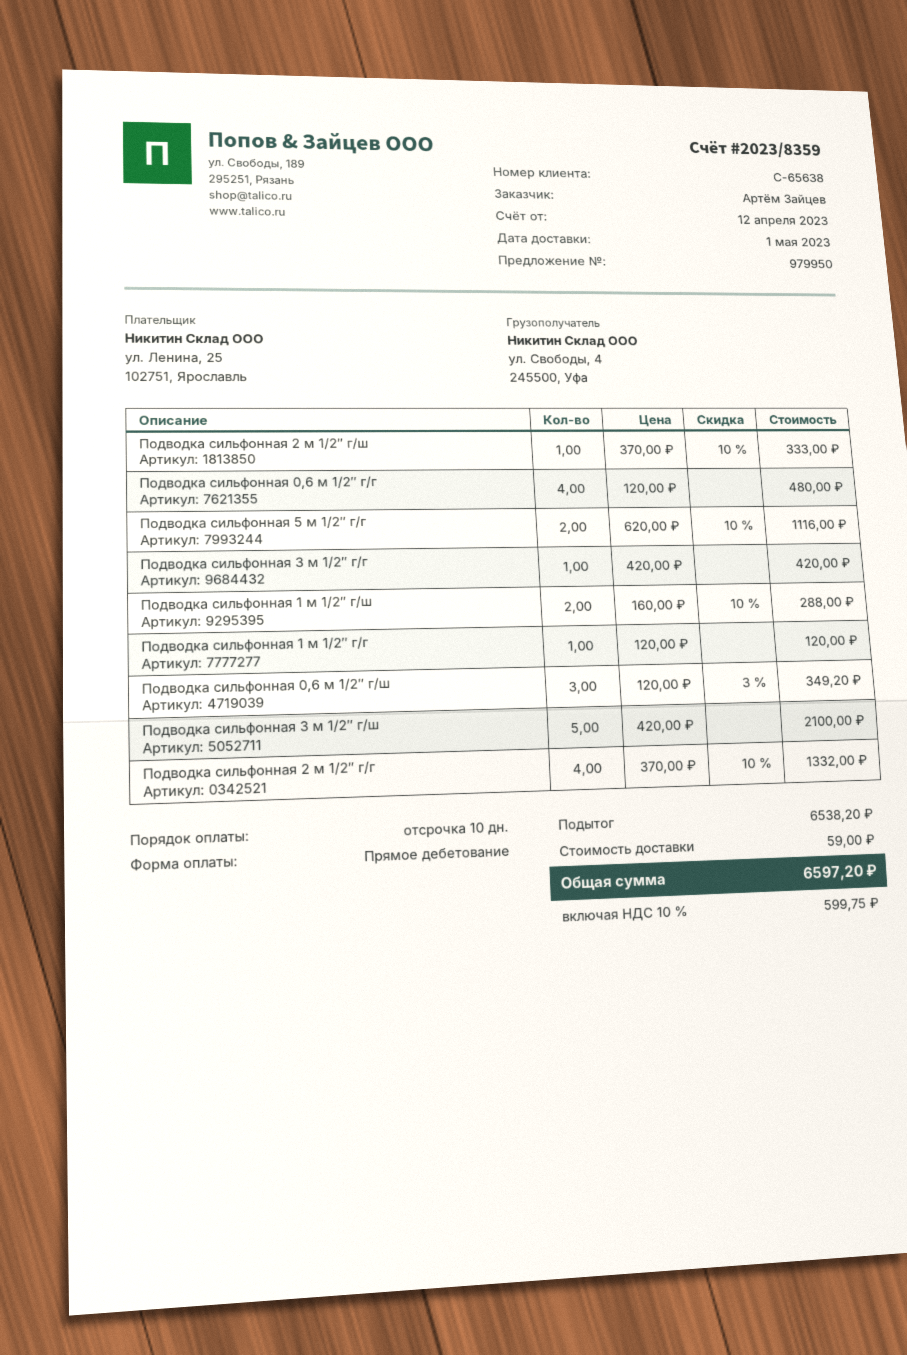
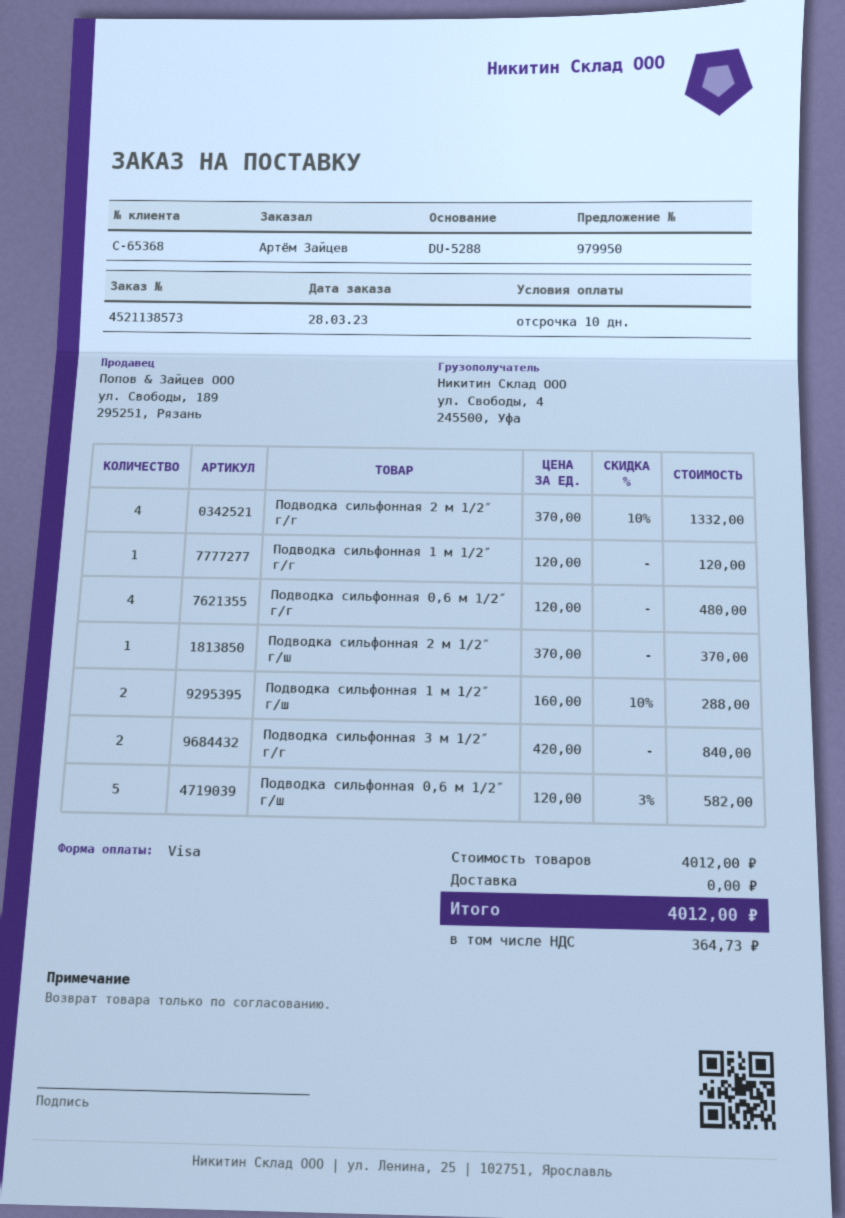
customer number: C-65638 -> C-65368
payment method: direct debit -> Visa
Подводка сильфонная 2 м 1/2″ г/ш: 1 x 370.00 - 10% = 333.00 -> 1 x 370.00 = 370.00
Подводка сильфонная 5 м 1/2″ г/г: 2 x 620.00 - 10% = 1116.00 -> none
Подводка сильфонная 3 м 1/2″ г/г: 1 x 420.00 = 420.00 -> 2 x 420.00 = 840.00
Подводка сильфонная 0,6 м 1/2″ г/ш: 3 x 120.00 - 3% = 349.20 -> 5 x 120.00 - 3% = 582.00
Подводка сильфонная 3 м 1/2″ г/ш: 5 x 420.00 = 2100.00 -> none
subtotal: 6538.20 -> 4012.00
shipping: 59.00 -> 0.00
tax: 599.75 -> 364.73
total: 6597.20 -> 4012.00

